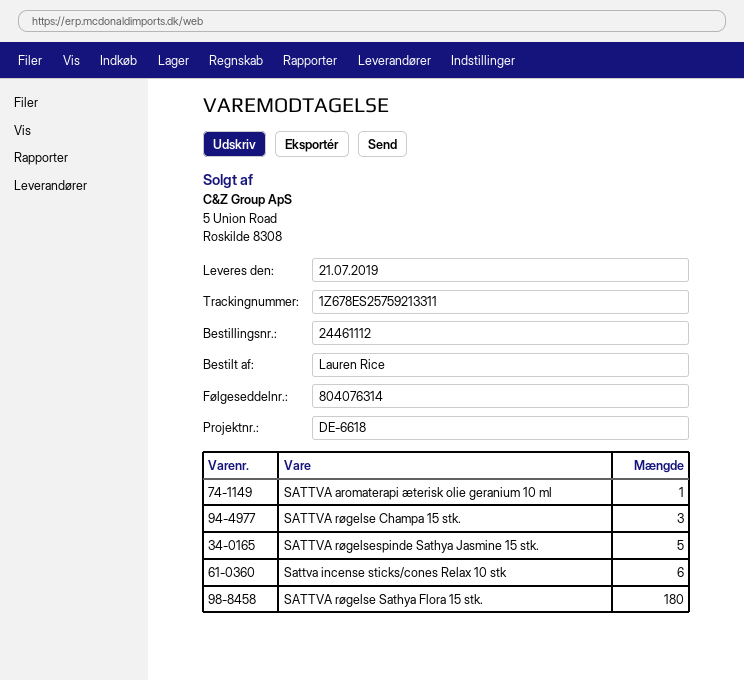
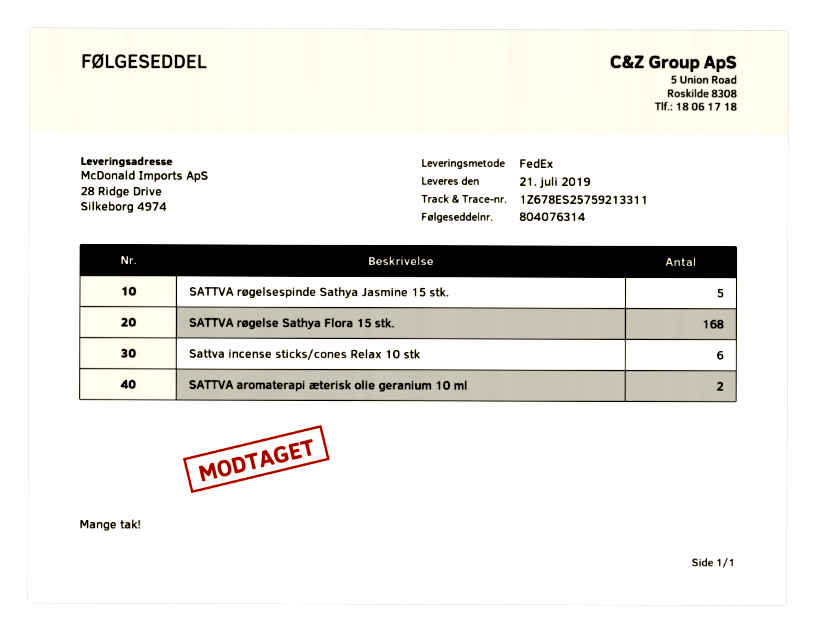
SATTVA aromaterapi æterisk olie geranium 10 ml: 1 -> 2
SATTVA røgelse Champa 15 stk.: 3 -> none
SATTVA røgelse Sathya Flora 15 stk.: 180 -> 168

